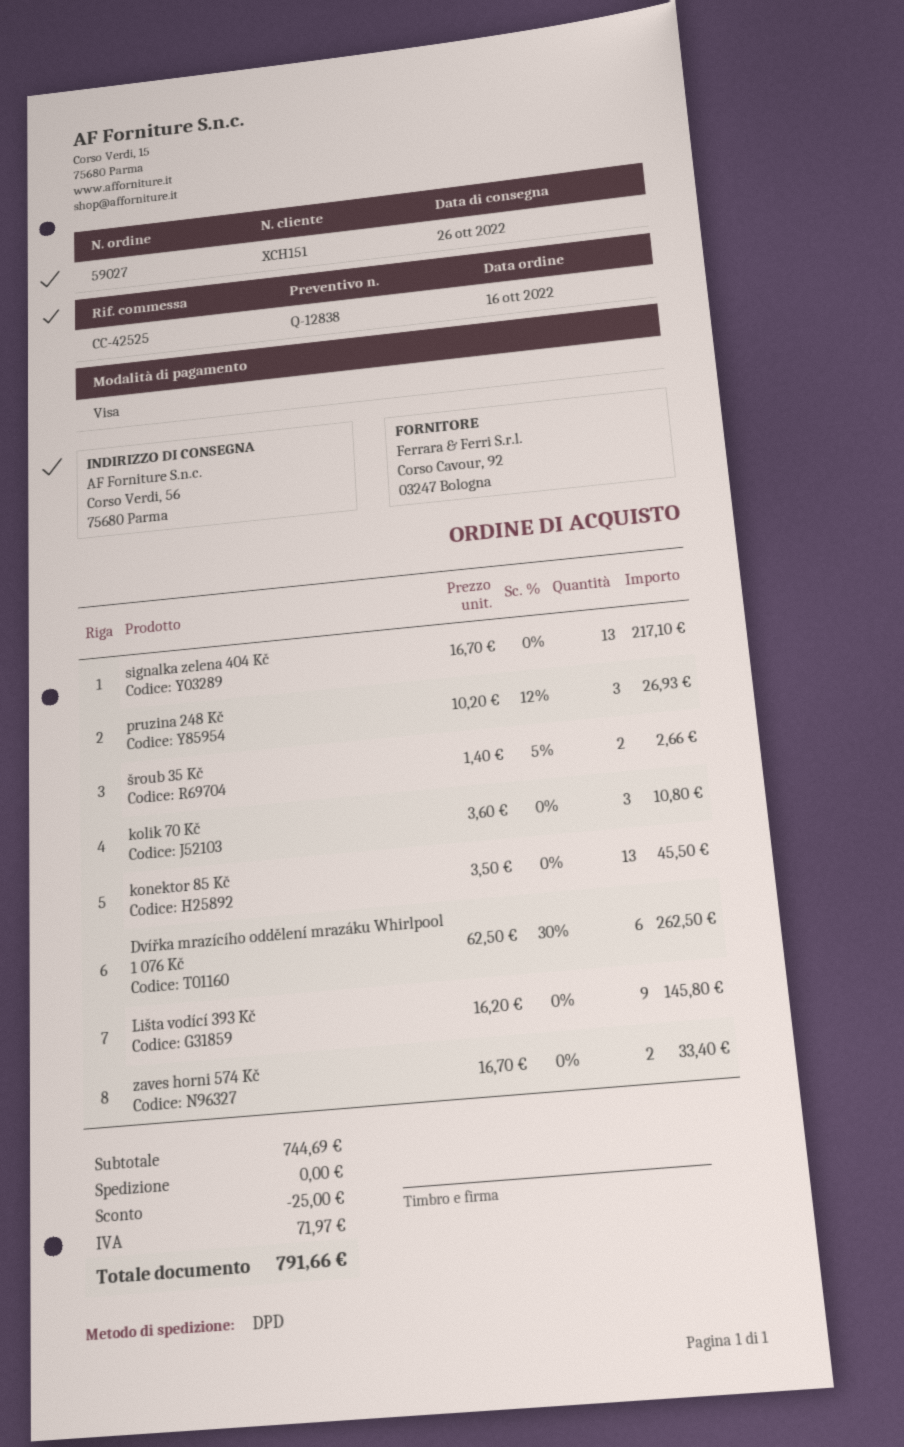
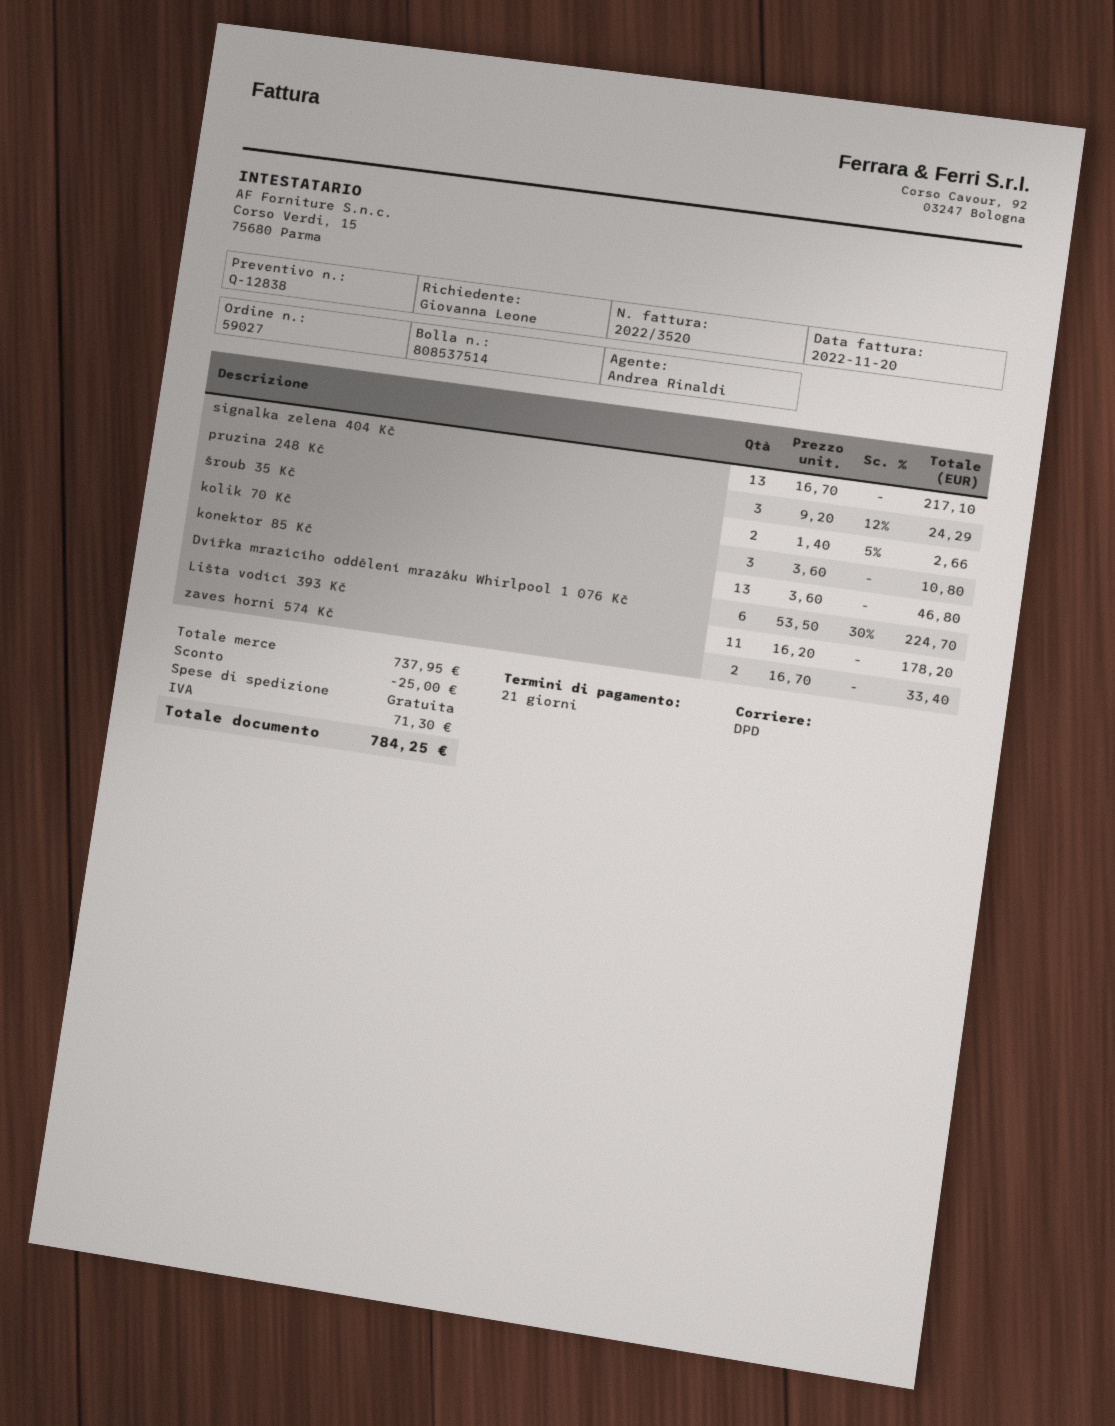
pruzina 248 Kč: 3 x 10.20 - 12% = 26.93 -> 3 x 9.20 - 12% = 24.29
konektor 85 Kč: 13 x 3.50 = 45.50 -> 13 x 3.60 = 46.80
Dvířka mrazícího oddělení mrazáku Whirlpool 1 076 Kč: 6 x 62.50 - 30% = 262.50 -> 6 x 53.50 - 30% = 224.70
Lišta vodící 393 Kč: 9 x 16.20 = 145.80 -> 11 x 16.20 = 178.20
subtotal: 744.69 -> 737.95
tax: 71.97 -> 71.30
total: 791.66 -> 784.25

